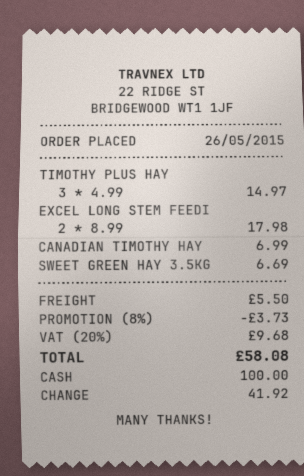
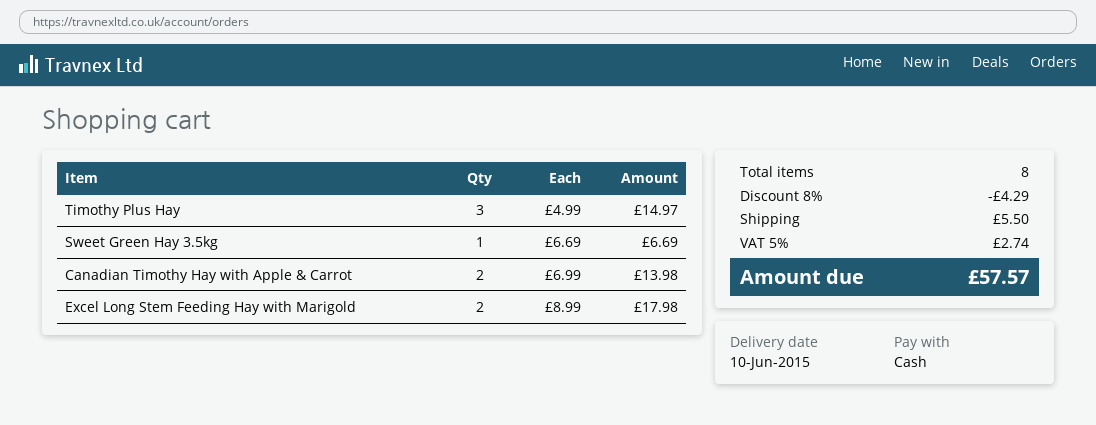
CANADIAN TIMOTHY HAY: 1 x 6.99 = 6.99 -> 2 x 6.99 = 13.98
discount: 8% = 3.73 -> 8% = 4.29
tax: 20% = 9.68 -> 5% = 2.74
total: 58.08 -> 57.57

